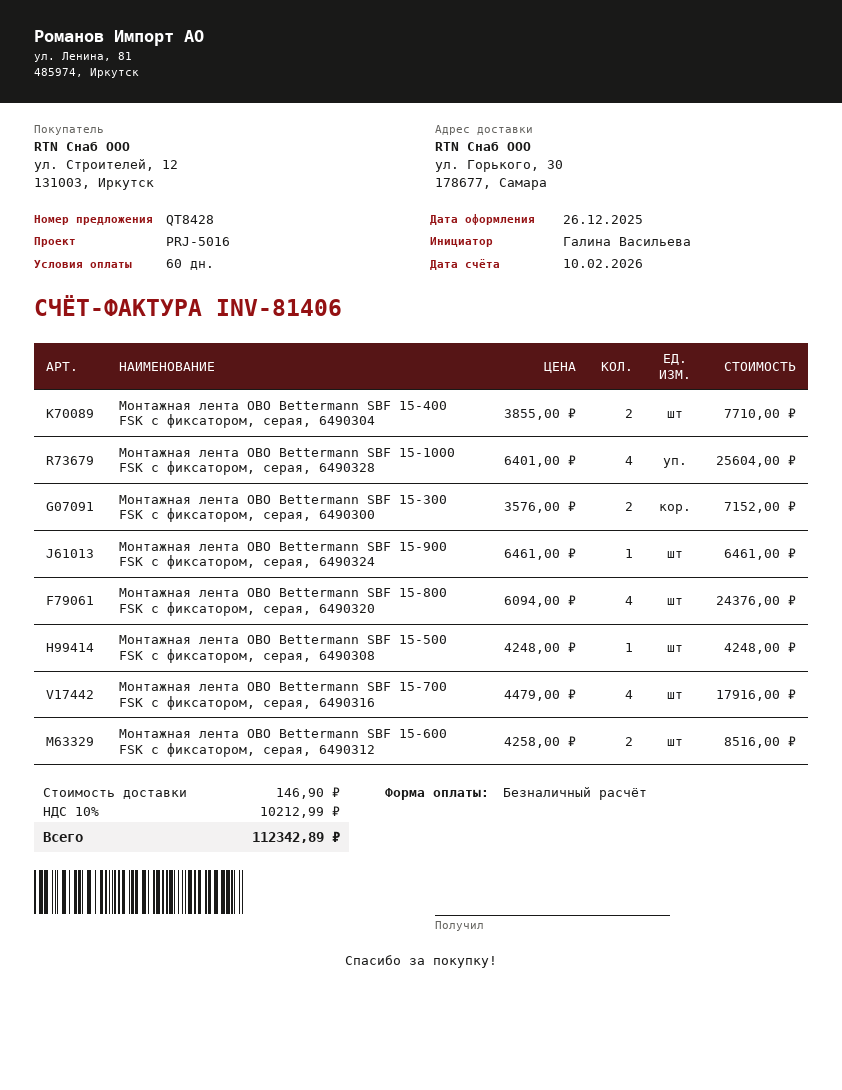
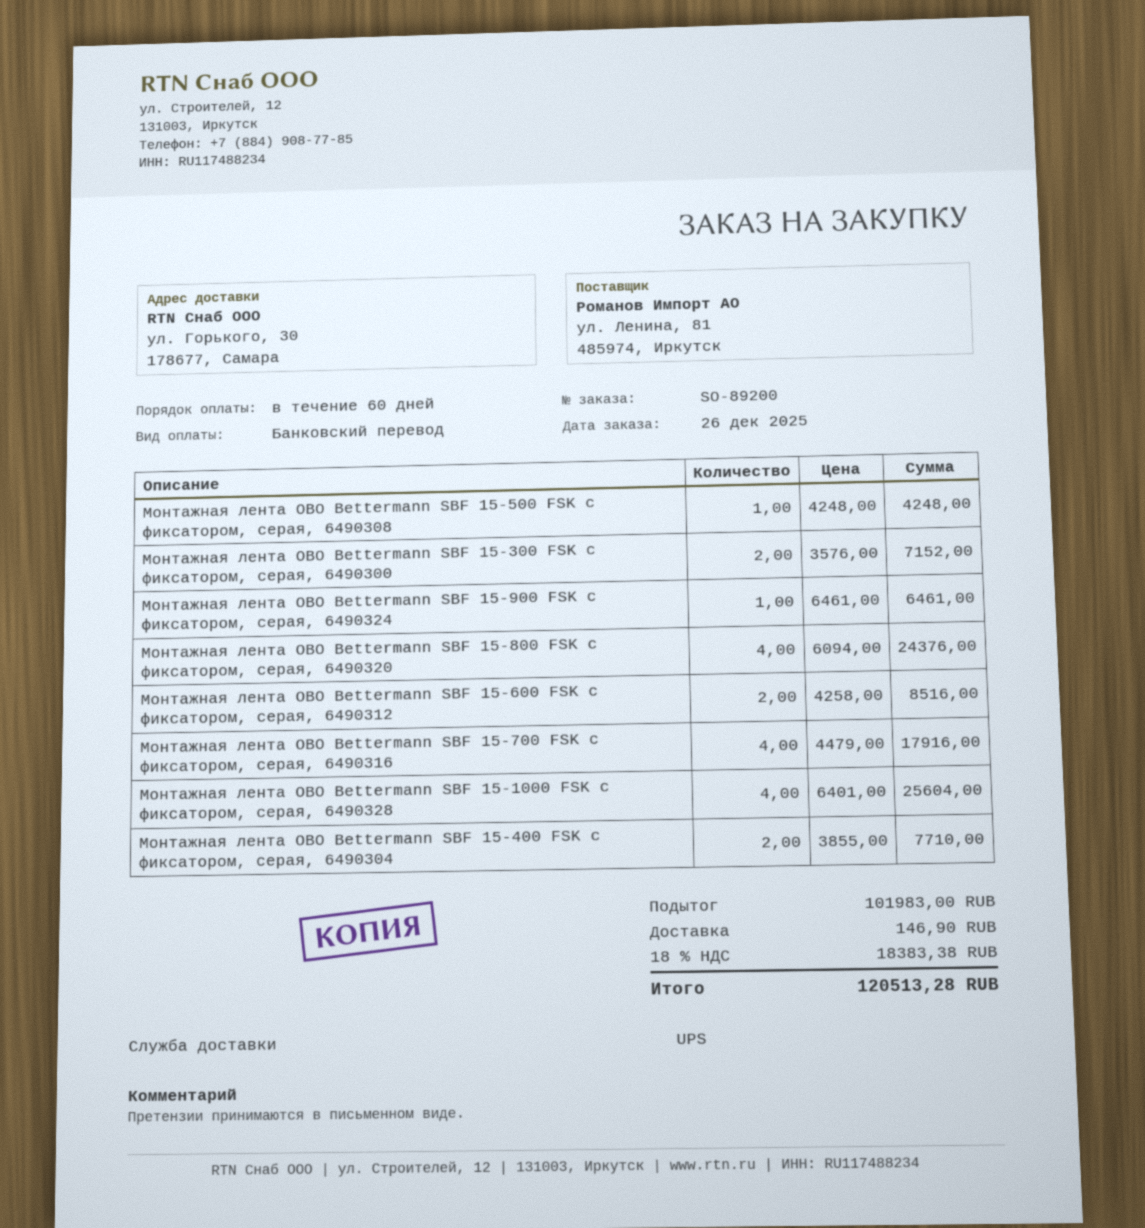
tax: 10% = 10212.99 -> 18% = 18383.38
total: 112342.89 -> 120513.28

